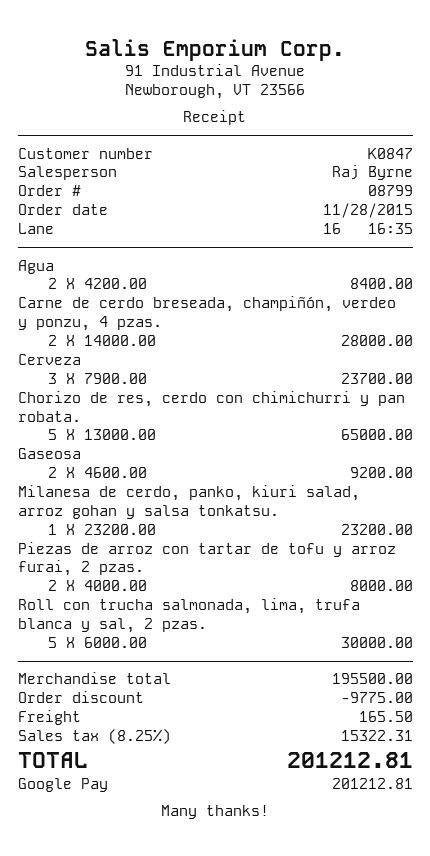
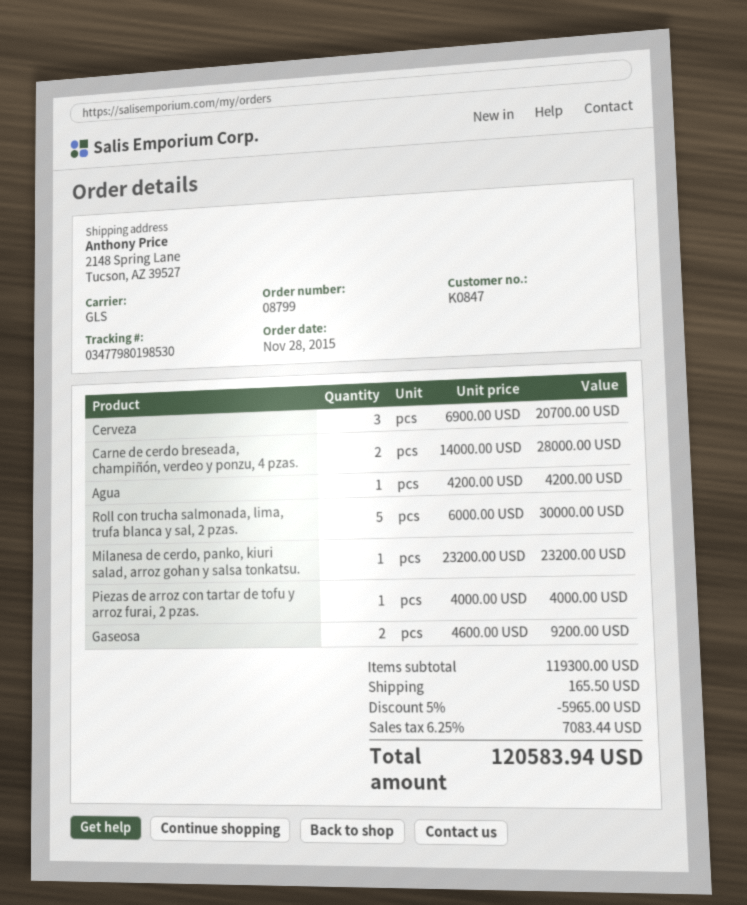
Agua: 2 x 4200.00 = 8400.00 -> 1 x 4200.00 = 4200.00
Cerveza: 3 x 7900.00 = 23700.00 -> 3 x 6900.00 = 20700.00
Chorizo de res, cerdo con chimichurri y pan robata.: 5 x 13000.00 = 65000.00 -> none
Piezas de arroz con tartar de tofu y arroz furai, 2 pzas.: 2 x 4000.00 = 8000.00 -> 1 x 4000.00 = 4000.00
subtotal: 195500.00 -> 119300.00
discount: 9775.00 -> 5965.00
tax: 8.25% = 15322.31 -> 6.25% = 7083.44
total: 201212.81 -> 120583.94

